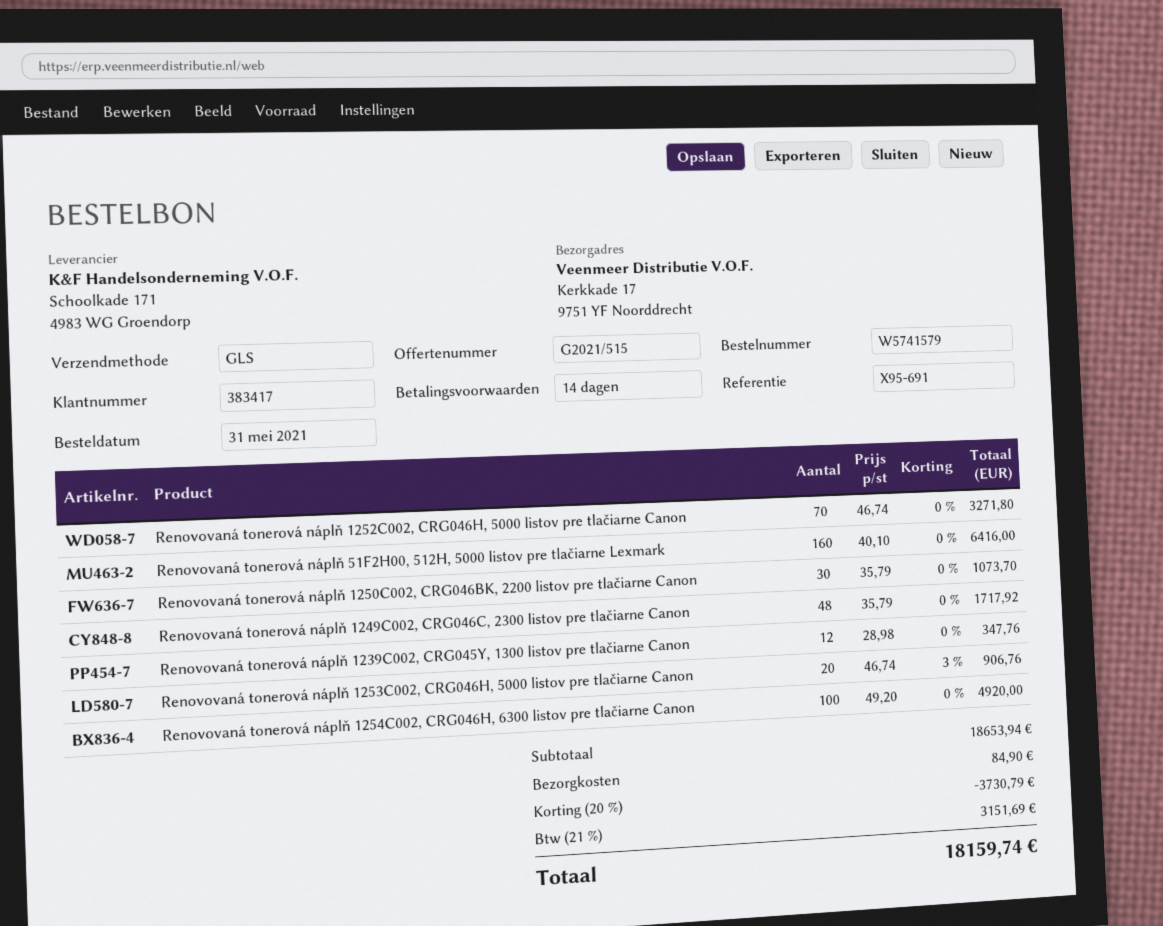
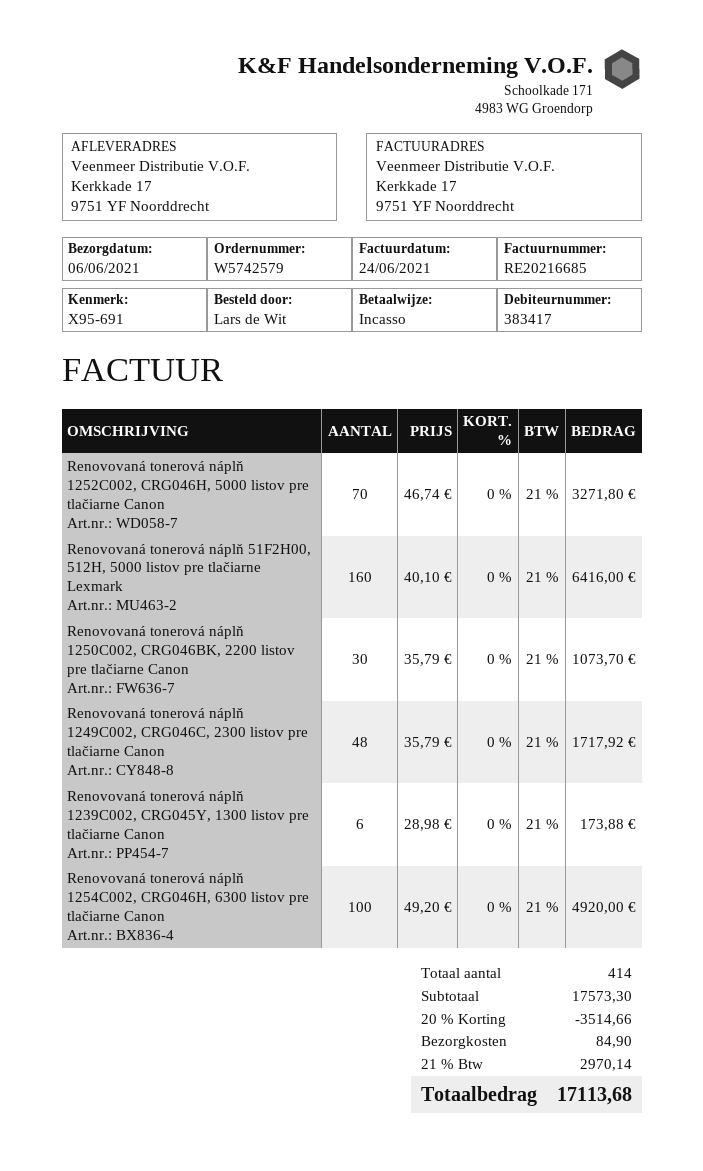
order number: W5741579 -> W5742579
Renovovaná tonerová náplň 1239C002, CRG045Y, 1300 listov pre tlačiarne Canon: 12 x 28.98 = 347.76 -> 6 x 28.98 = 173.88
Renovovaná tonerová náplň 1253C002, CRG046H, 5000 listov pre tlačiarne Canon: 20 x 46.74 - 3% = 906.76 -> none
subtotal: 18653.94 -> 17573.30
discount: 20% = 3730.79 -> 20% = 3514.66
tax: 21% = 3151.69 -> 21% = 2970.14
total: 18159.74 -> 17113.68

